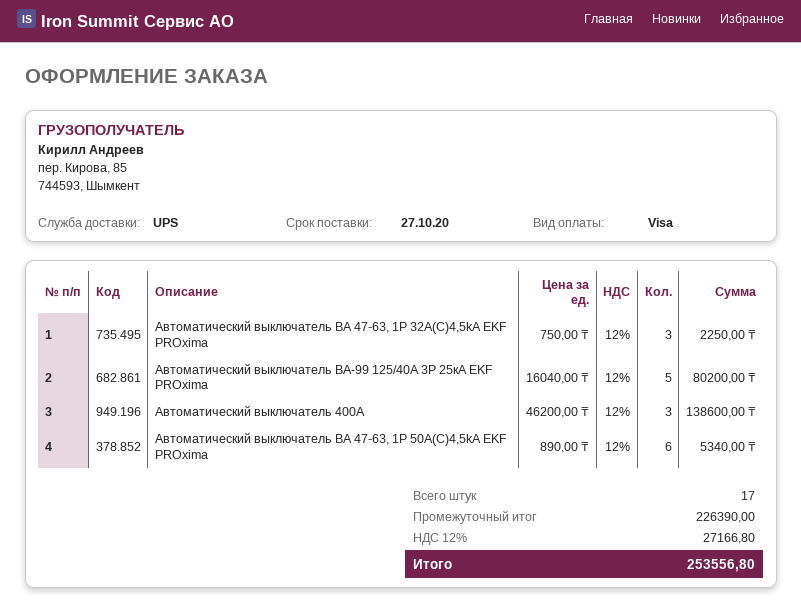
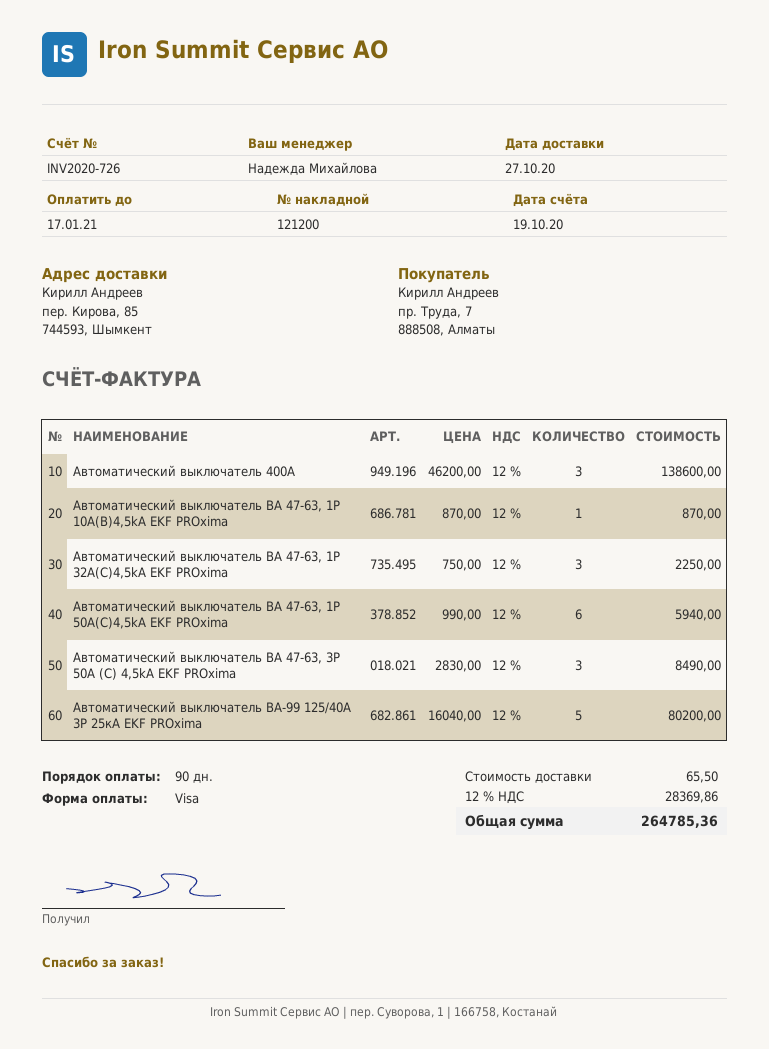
Автоматический выключатель ВА 47-63, 1P 50А(С)4,5kA EKF PROxima: 6 x 890.00 = 5340.00 -> 6 x 990.00 = 5940.00
Автоматический выключатель ВА 47-63, 1P 10А(В)4,5kA EKF PROxima: none -> 1 x 870.00 = 870.00
Автоматический выключатель ВА 47-63, 3P 50А (C) 4,5kA EKF PROxima: none -> 3 x 2830.00 = 8490.00
shipping: none -> 65.50
tax: 12% = 27166.80 -> 12% = 28369.86
total: 253556.80 -> 264785.36

